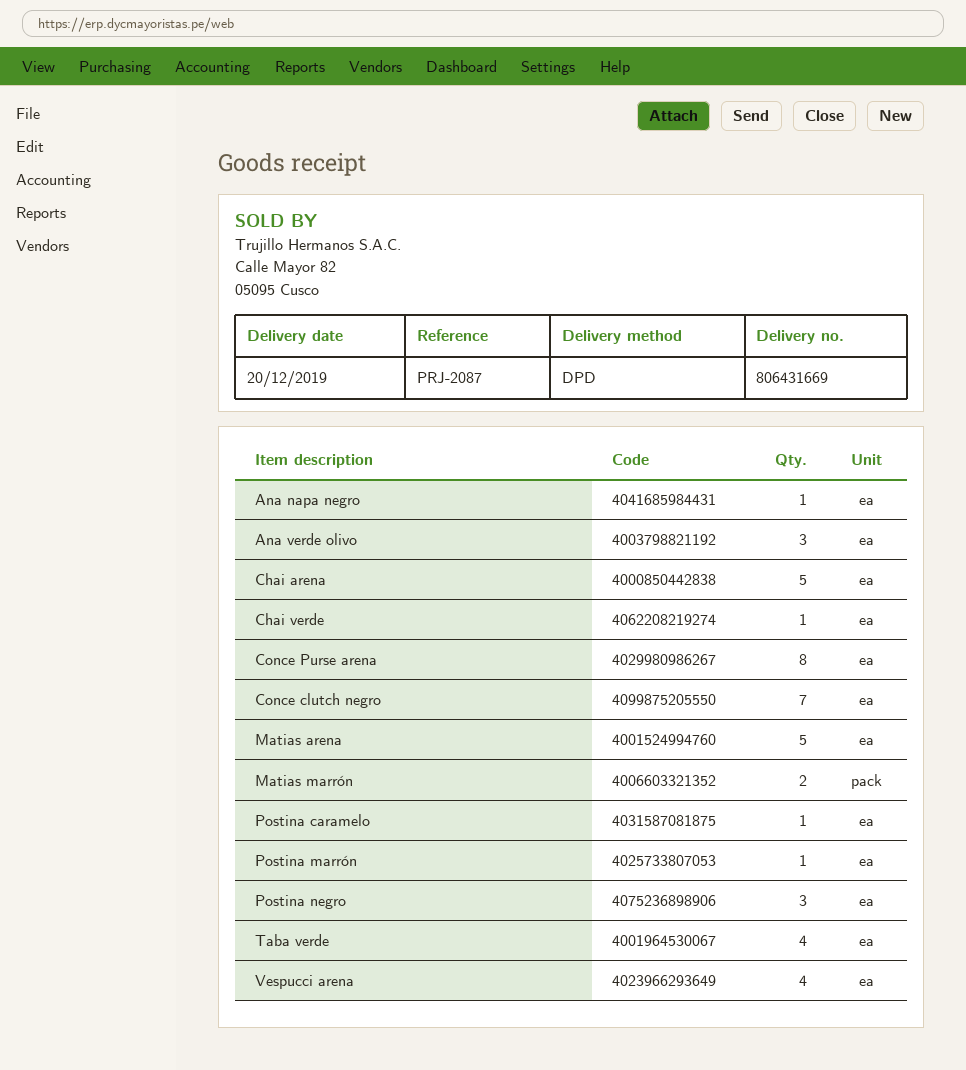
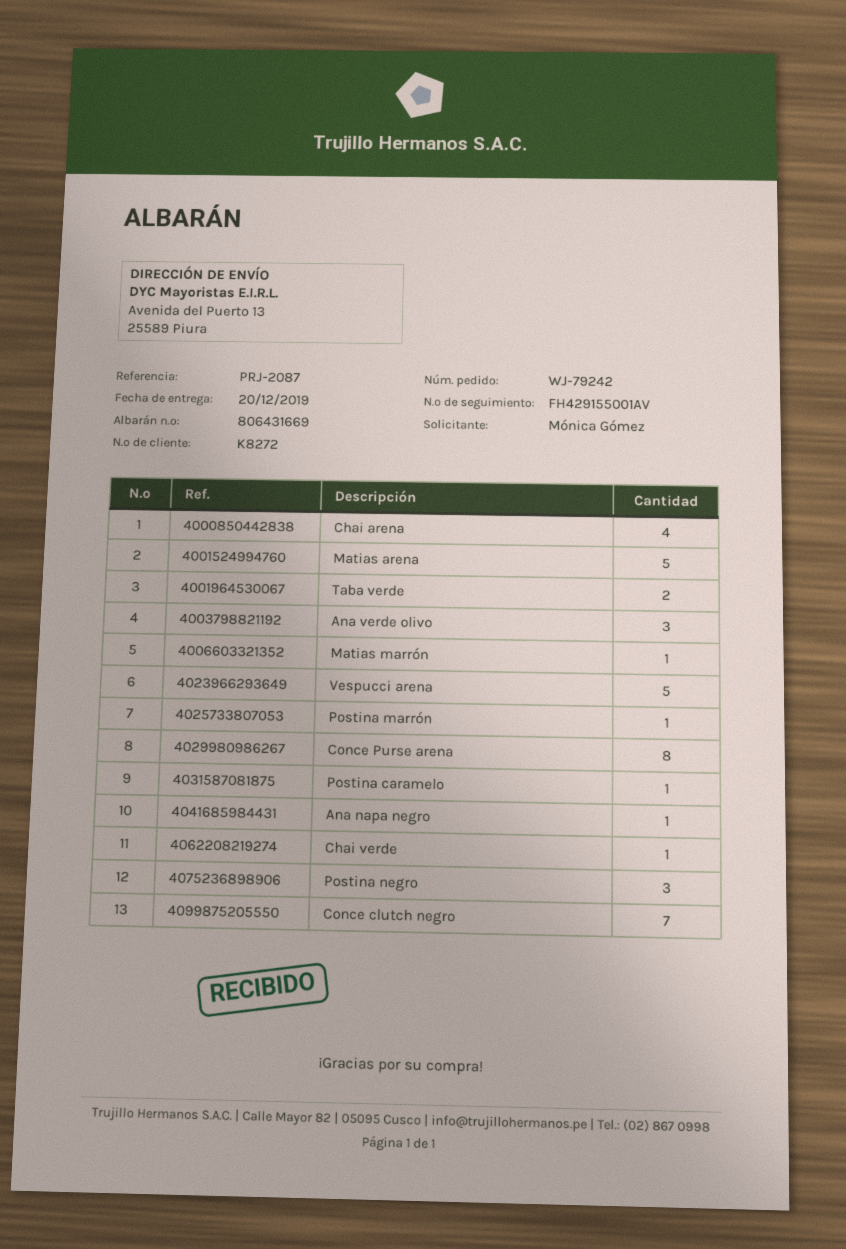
Chai arena: 5 -> 4
Matias marrón: 2 -> 1
Taba verde: 4 -> 2
Vespucci arena: 4 -> 5

